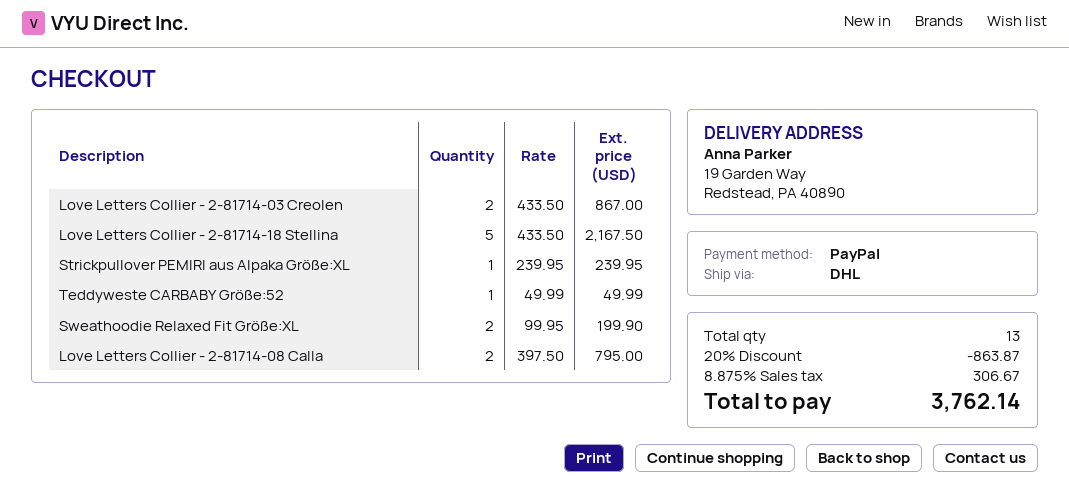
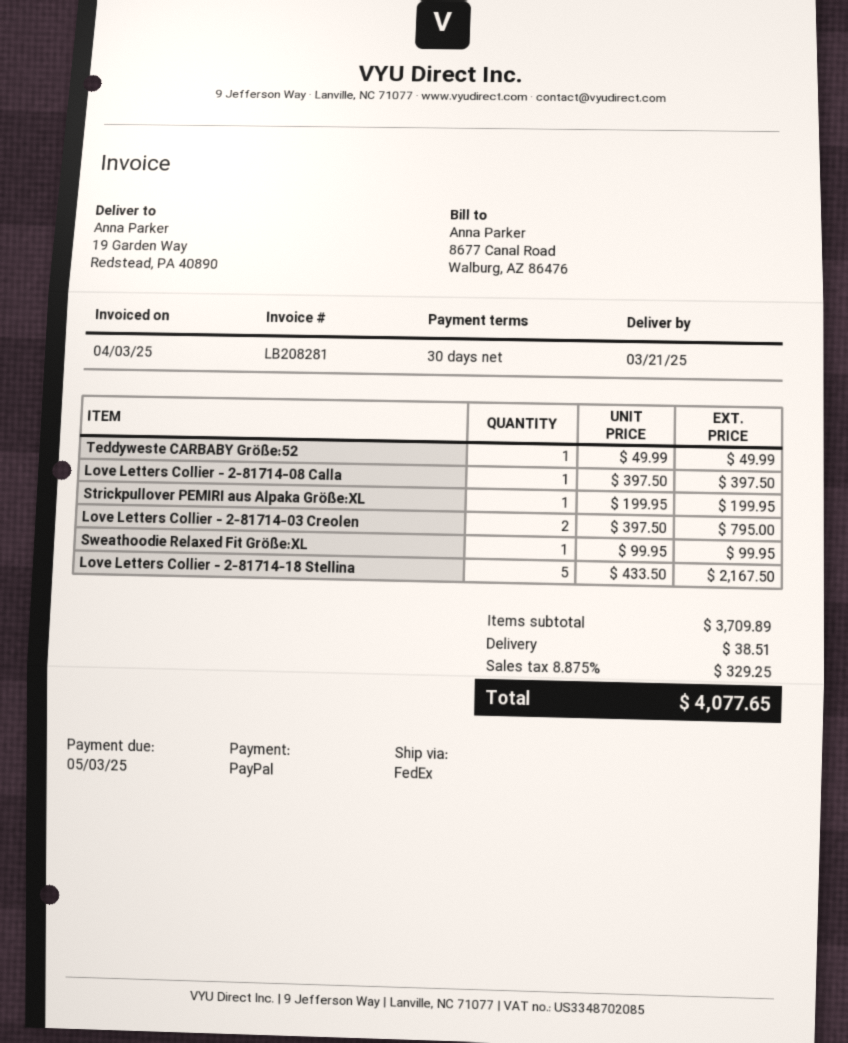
shipping method: DHL -> FedEx
Love Letters Collier - 2-81714-03 Creolen: 2 x 433.50 = 867.00 -> 2 x 397.50 = 795.00
Strickpullover PEMIRI aus Alpaka Größe:XL: 1 x 239.95 = 239.95 -> 1 x 199.95 = 199.95
Sweathoodie Relaxed Fit Größe:XL: 2 x 99.95 = 199.90 -> 1 x 99.95 = 99.95
Love Letters Collier - 2-81714-08 Calla: 2 x 397.50 = 795.00 -> 1 x 397.50 = 397.50
discount: 20% = 863.87 -> none
shipping: none -> 38.51
tax: 8.875% = 306.67 -> 8.875% = 329.25
total: 3762.14 -> 4077.65

